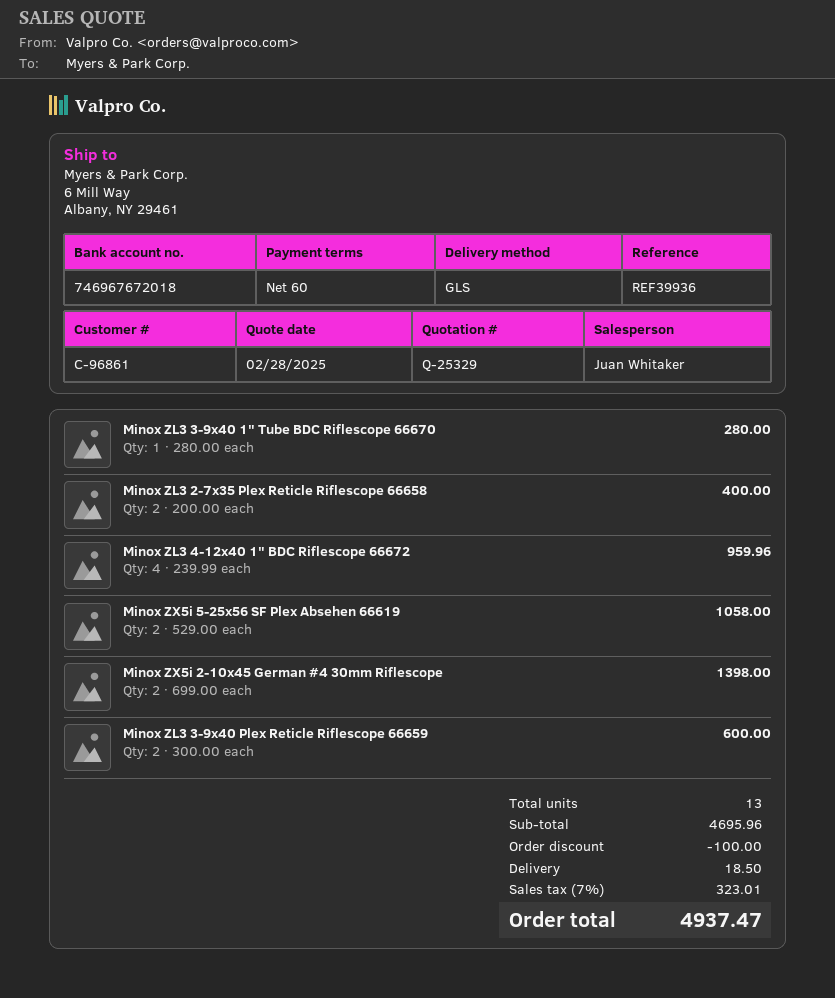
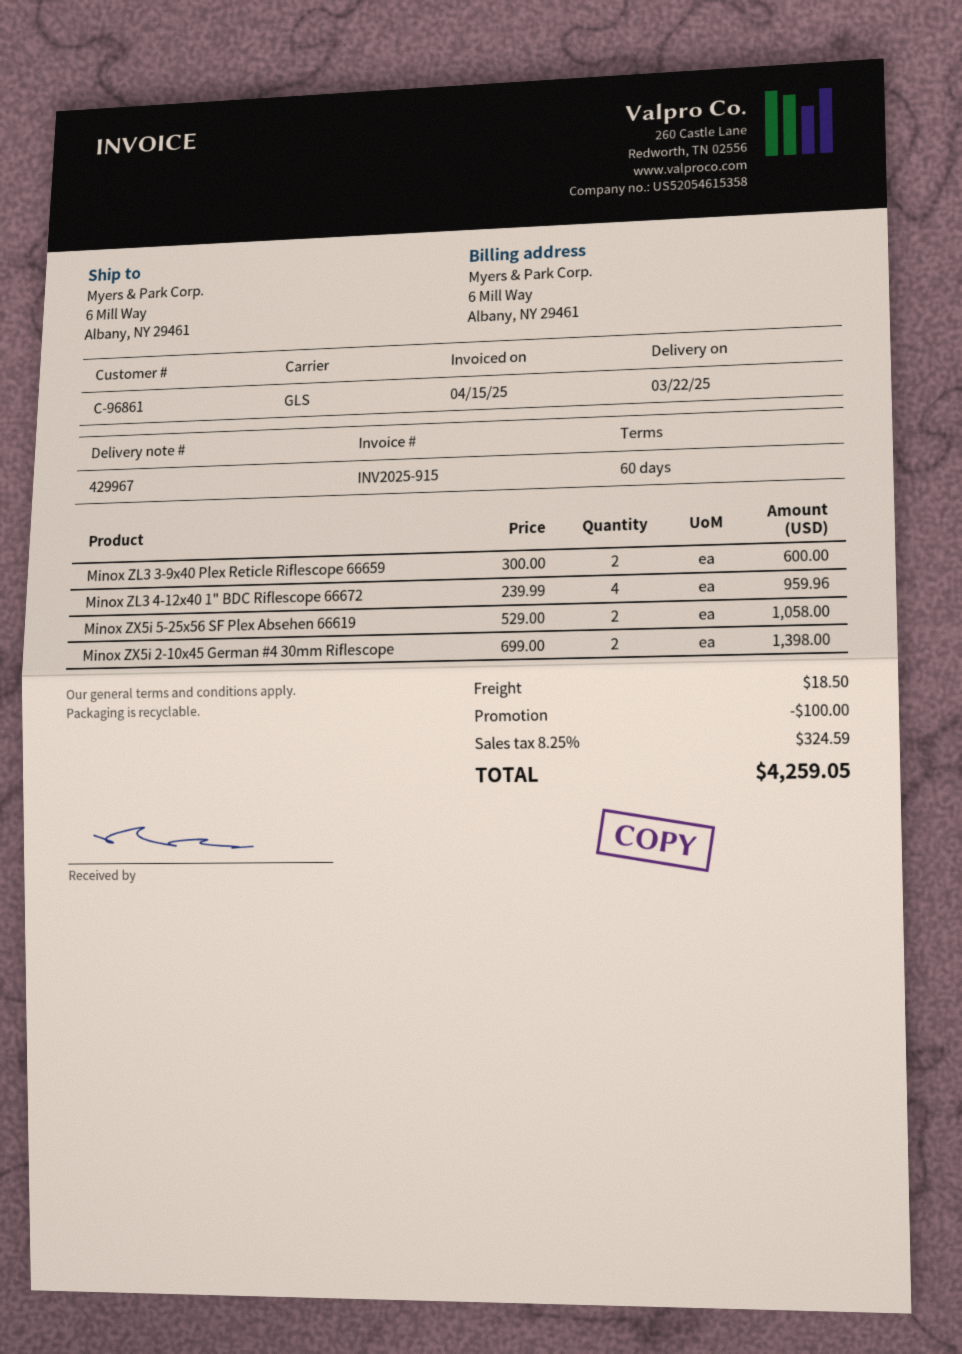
Minox ZL3 3-9x40 1" Tube BDC Riflescope 66670: 1 x 280.00 = 280.00 -> none
Minox ZL3 2-7x35 Plex Reticle Riflescope 66658: 2 x 200.00 = 400.00 -> none
tax: 7% = 323.01 -> 8.25% = 324.59
total: 4937.47 -> 4259.05

